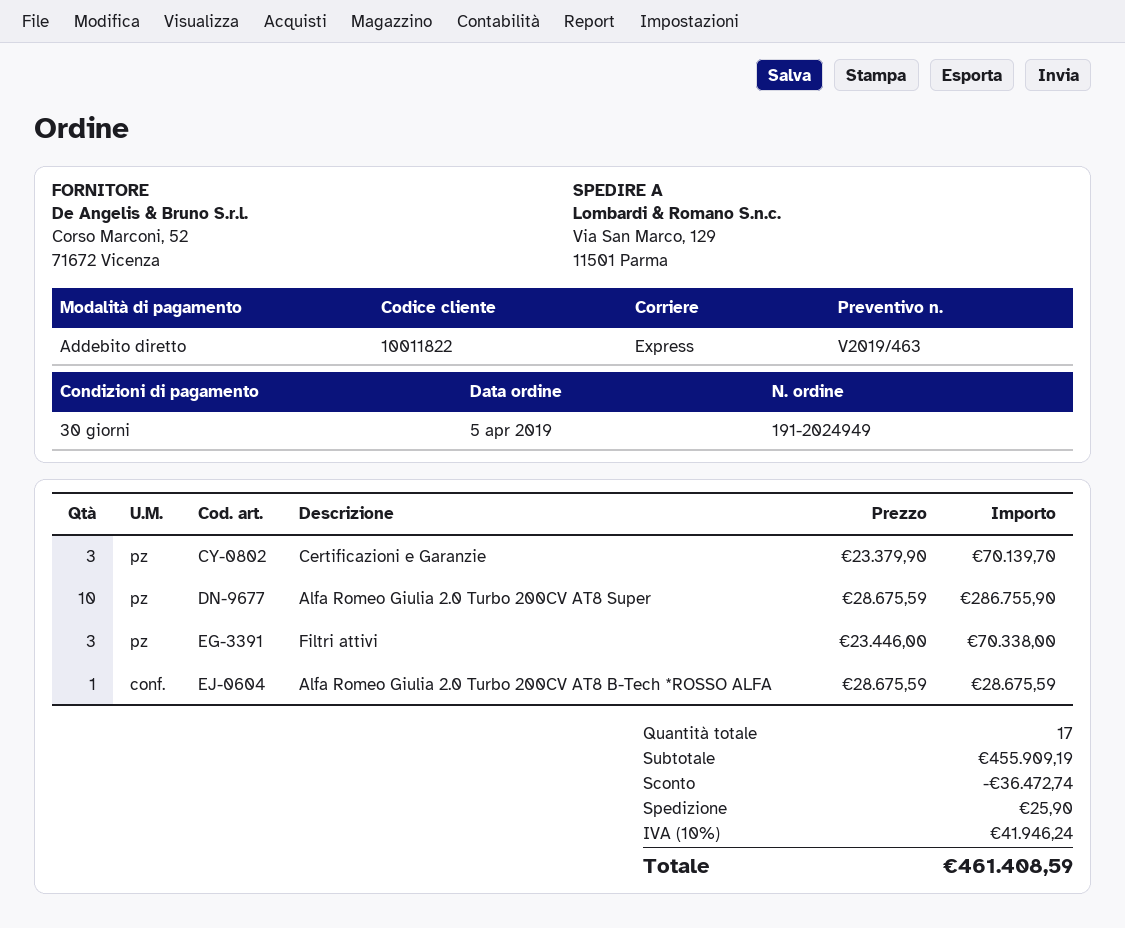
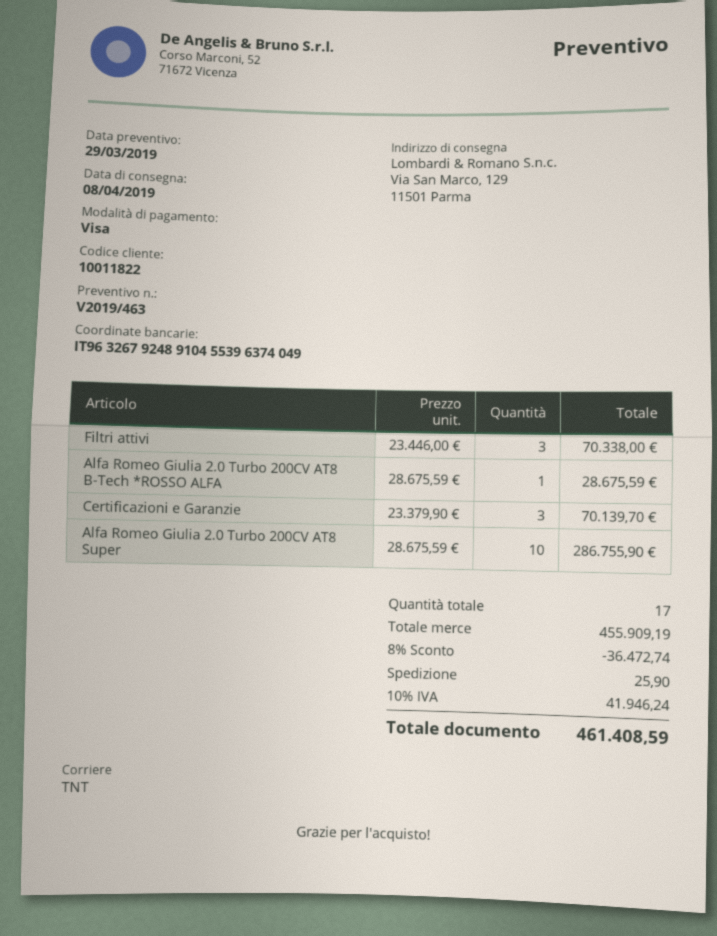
payment method: direct debit -> Visa
shipping method: express -> TNT

